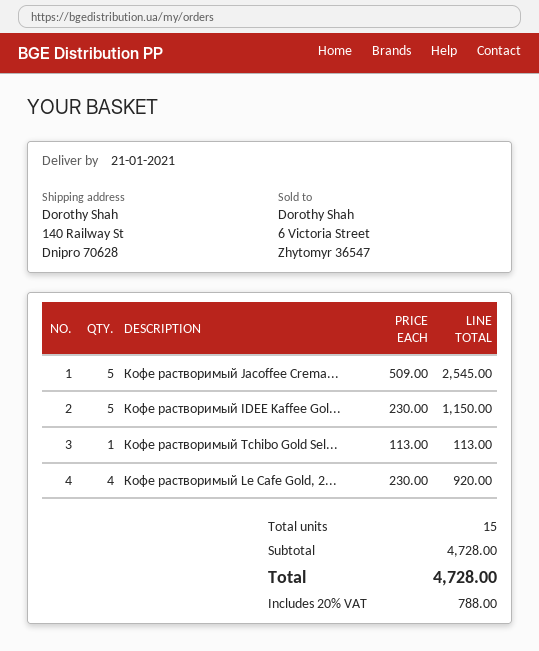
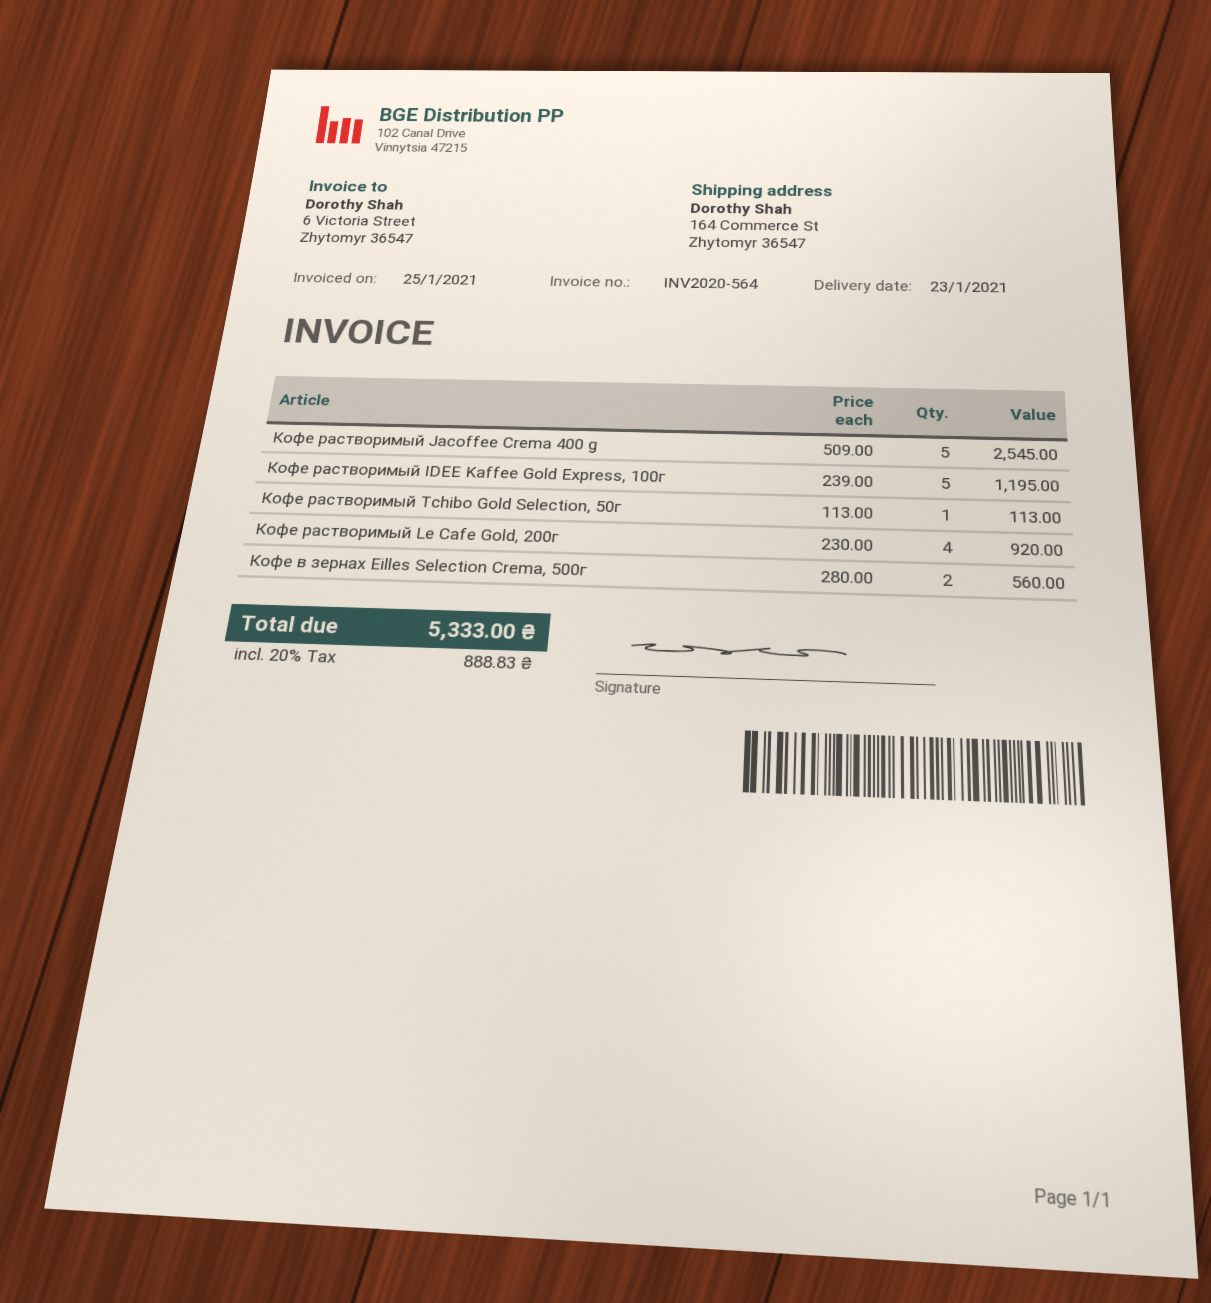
delivery date: 2021-01-21 -> 2021-01-23
ship to: 140 Railway St, Dnipro 70628 -> 164 Commerce St, Zhytomyr 36547
Кофе растворимый IDEE Kaffee Gol...: 5 x 230.00 = 1150.00 -> 5 x 239.00 = 1195.00
Кофе в зернах Eilles Selection Crema, 500г: none -> 2 x 280.00 = 560.00
tax: 20% = 788.00 -> 20% = 888.83
total: 4728.00 -> 5333.00

